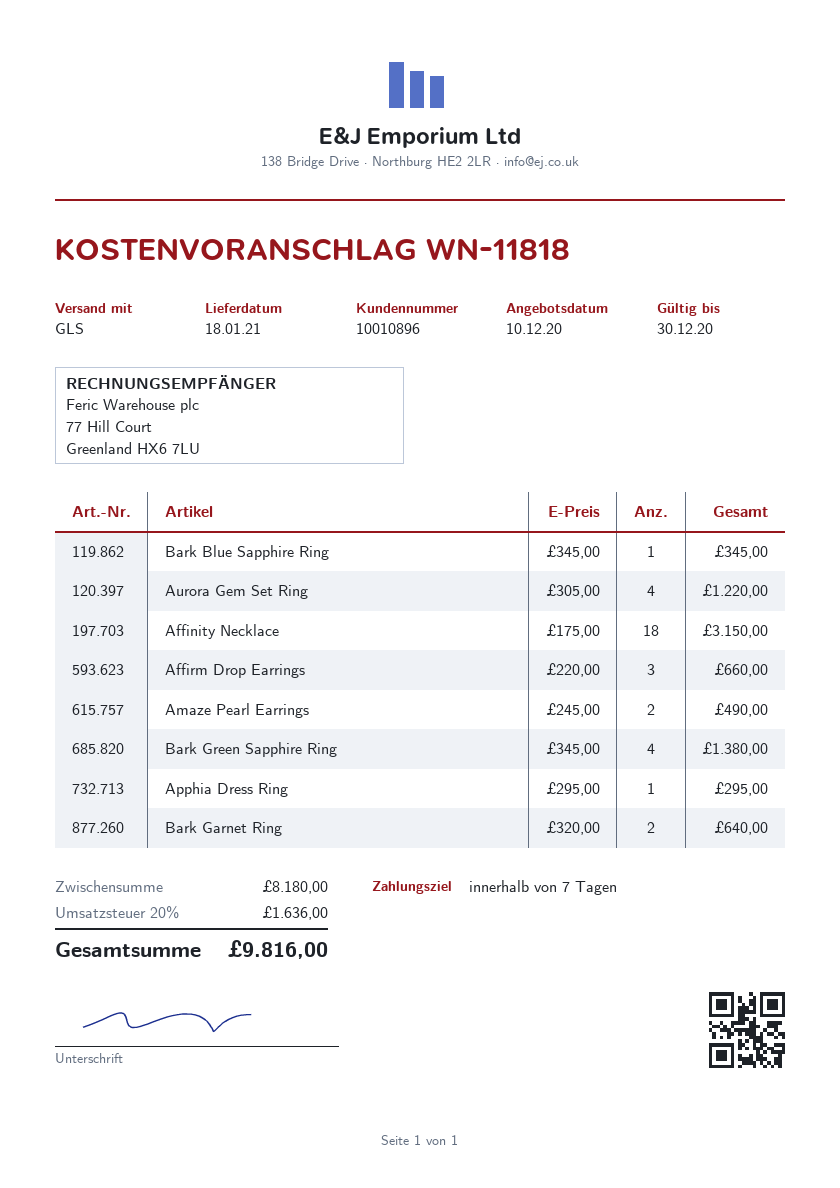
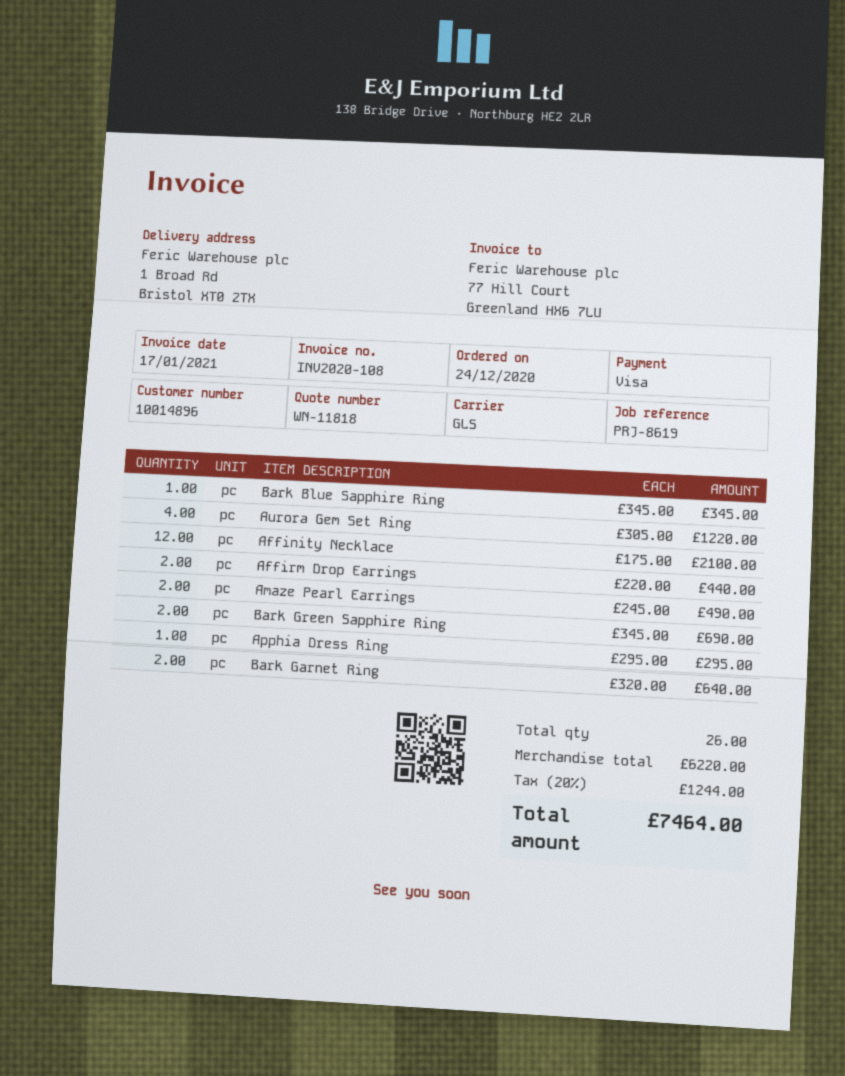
customer number: 10010896 -> 10014896
Affinity Necklace: 18 x 175.00 = 3150.00 -> 12 x 175.00 = 2100.00
Affirm Drop Earrings: 3 x 220.00 = 660.00 -> 2 x 220.00 = 440.00
Bark Green Sapphire Ring: 4 x 345.00 = 1380.00 -> 2 x 345.00 = 690.00
subtotal: 8180.00 -> 6220.00
tax: 20% = 1636.00 -> 20% = 1244.00
total: 9816.00 -> 7464.00

